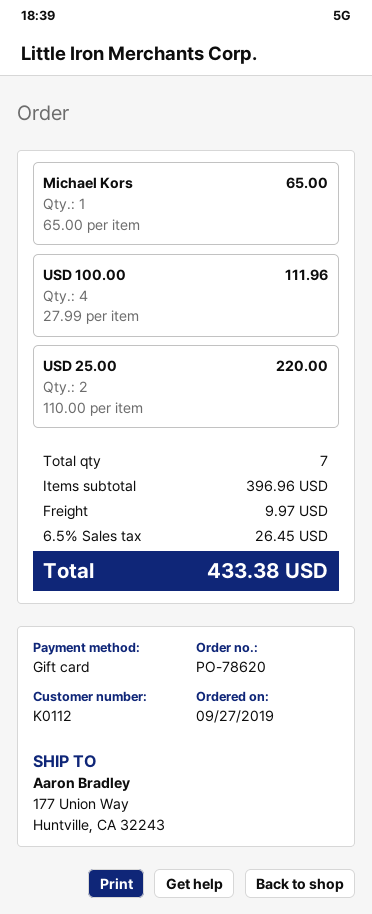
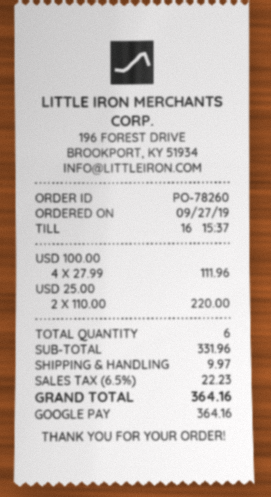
order number: PO-78620 -> PO-78260
payment method: gift card -> Google Pay
Michael Kors: 1 x 65.00 = 65.00 -> none
total quantity: 7 -> 6
subtotal: 396.96 -> 331.96
tax: 6.5% = 26.45 -> 6.5% = 22.23
total: 433.38 -> 364.16

